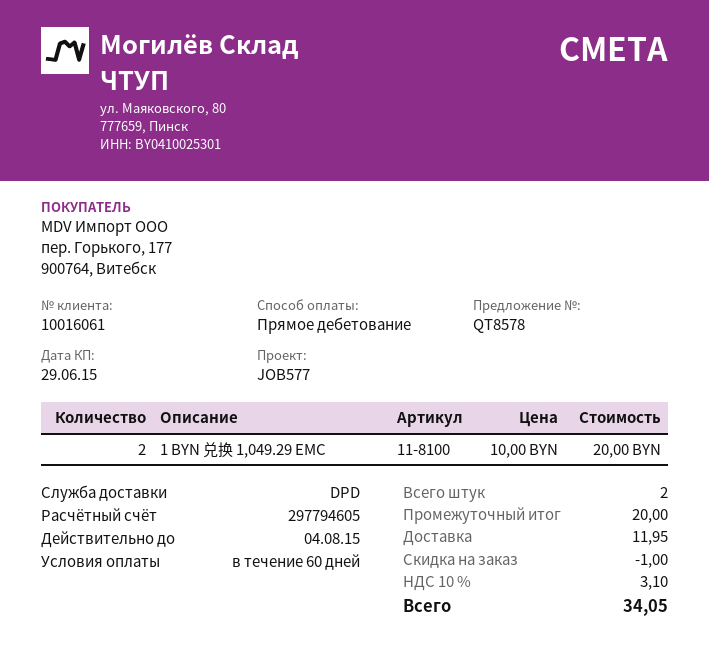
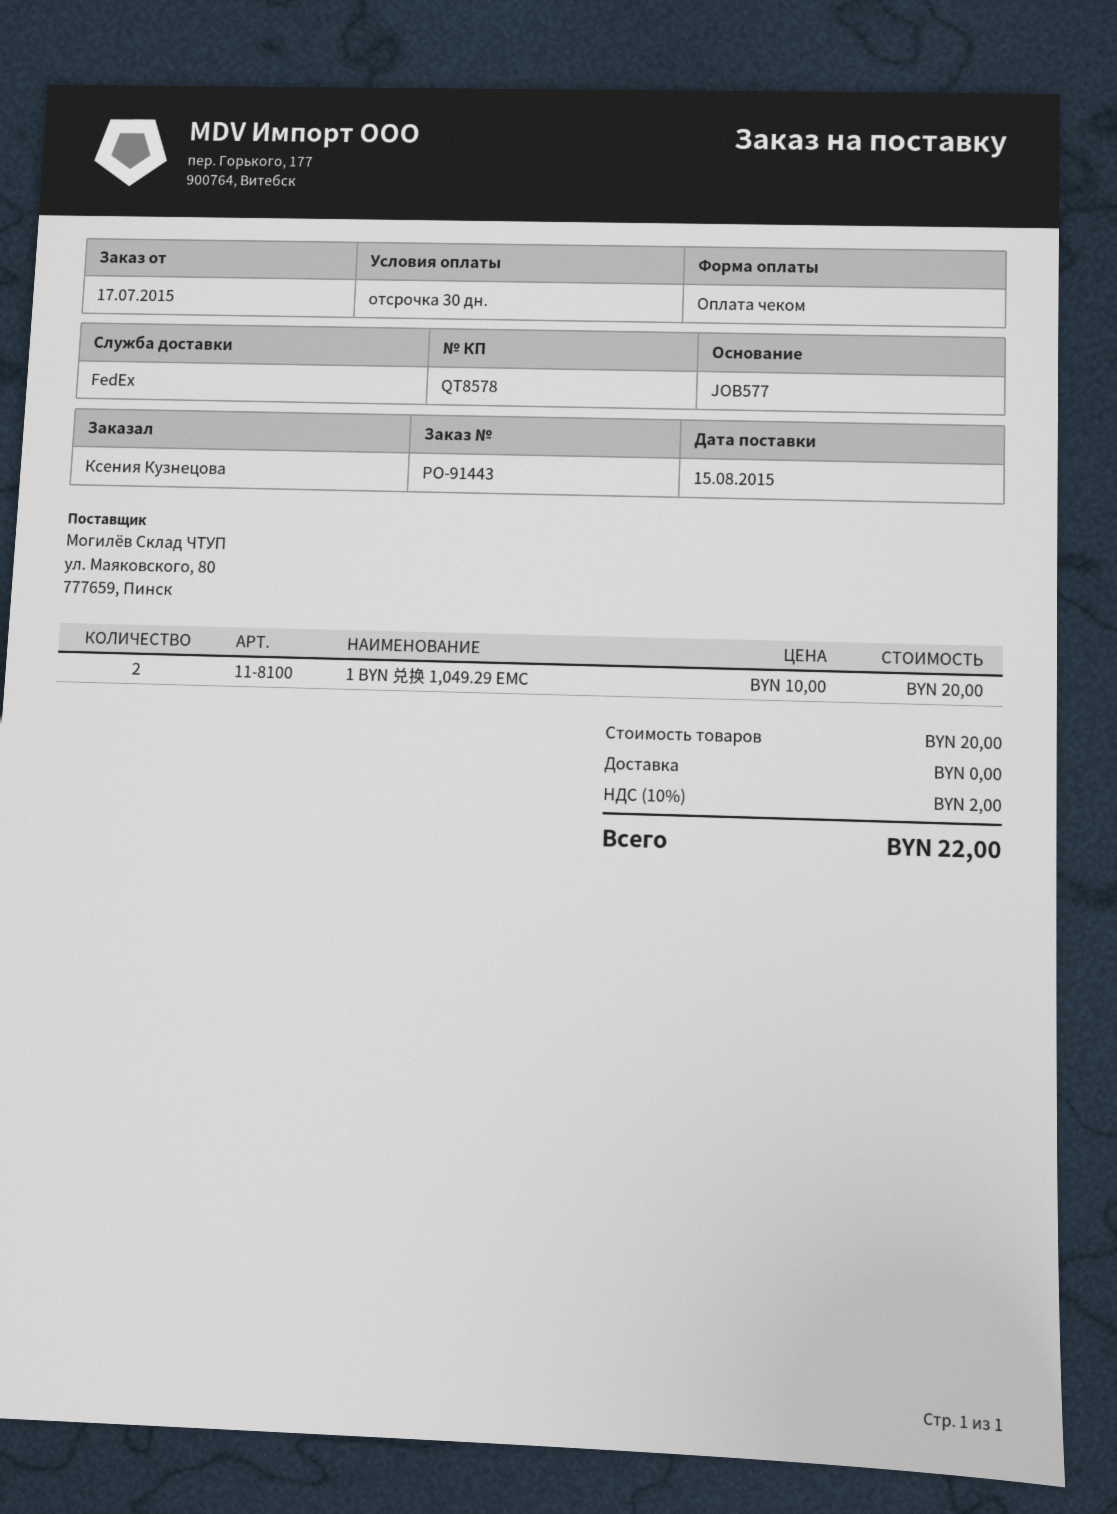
payment terms: 60 days -> 30 days
payment method: direct debit -> cheque
shipping method: DPD -> FedEx
discount: 1.00 -> none
shipping: 11.95 -> 0.00
tax: 10% = 3.10 -> 10% = 2.00
total: 34.05 -> 22.00

